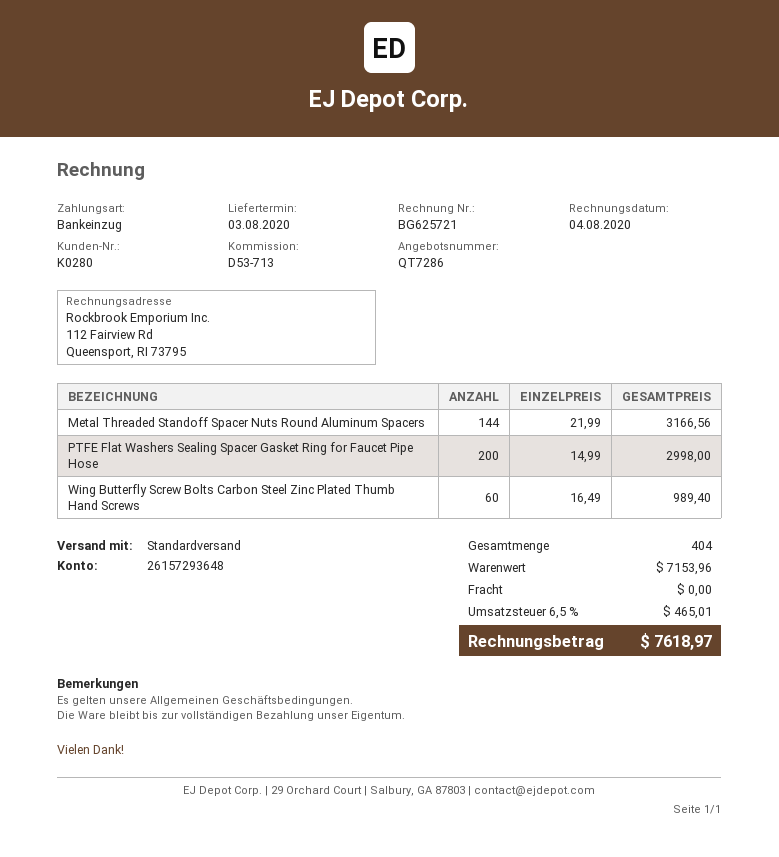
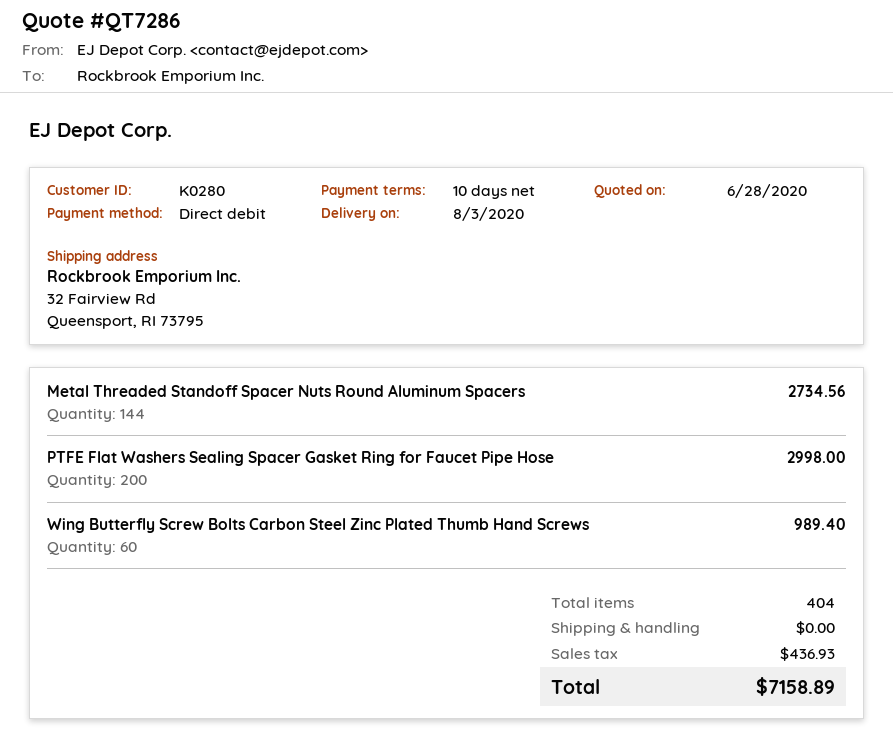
Metal Threaded Standoff Spacer Nuts Round Aluminum Spacers: 144 for 3166.56 -> 144 for 2734.56
tax: 465.01 -> 436.93
total: 7618.97 -> 7158.89

